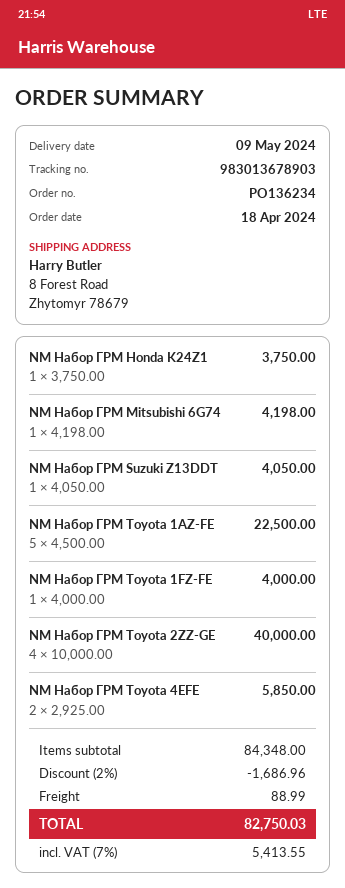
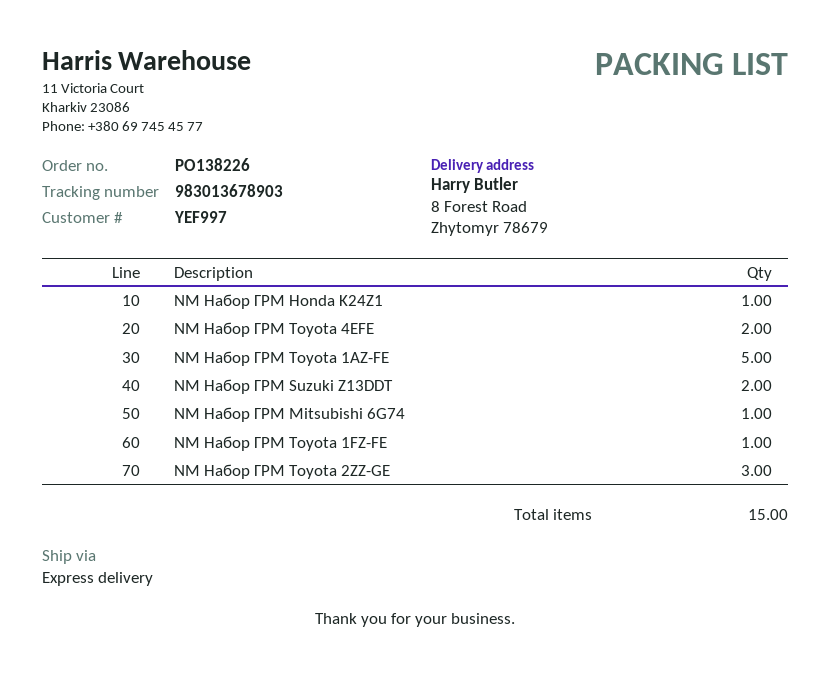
order number: PO136234 -> PO138226
NM Набор ГРМ Suzuki Z13DDT: 1 -> 2
NM Набор ГРМ Toyota 2ZZ-GE: 4 -> 3

